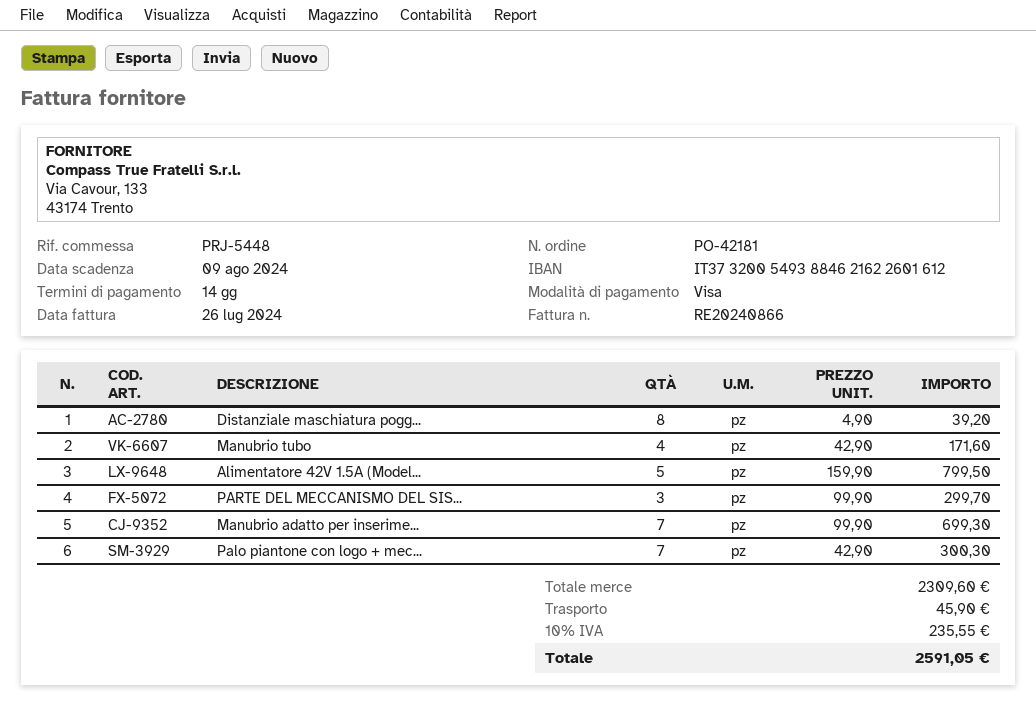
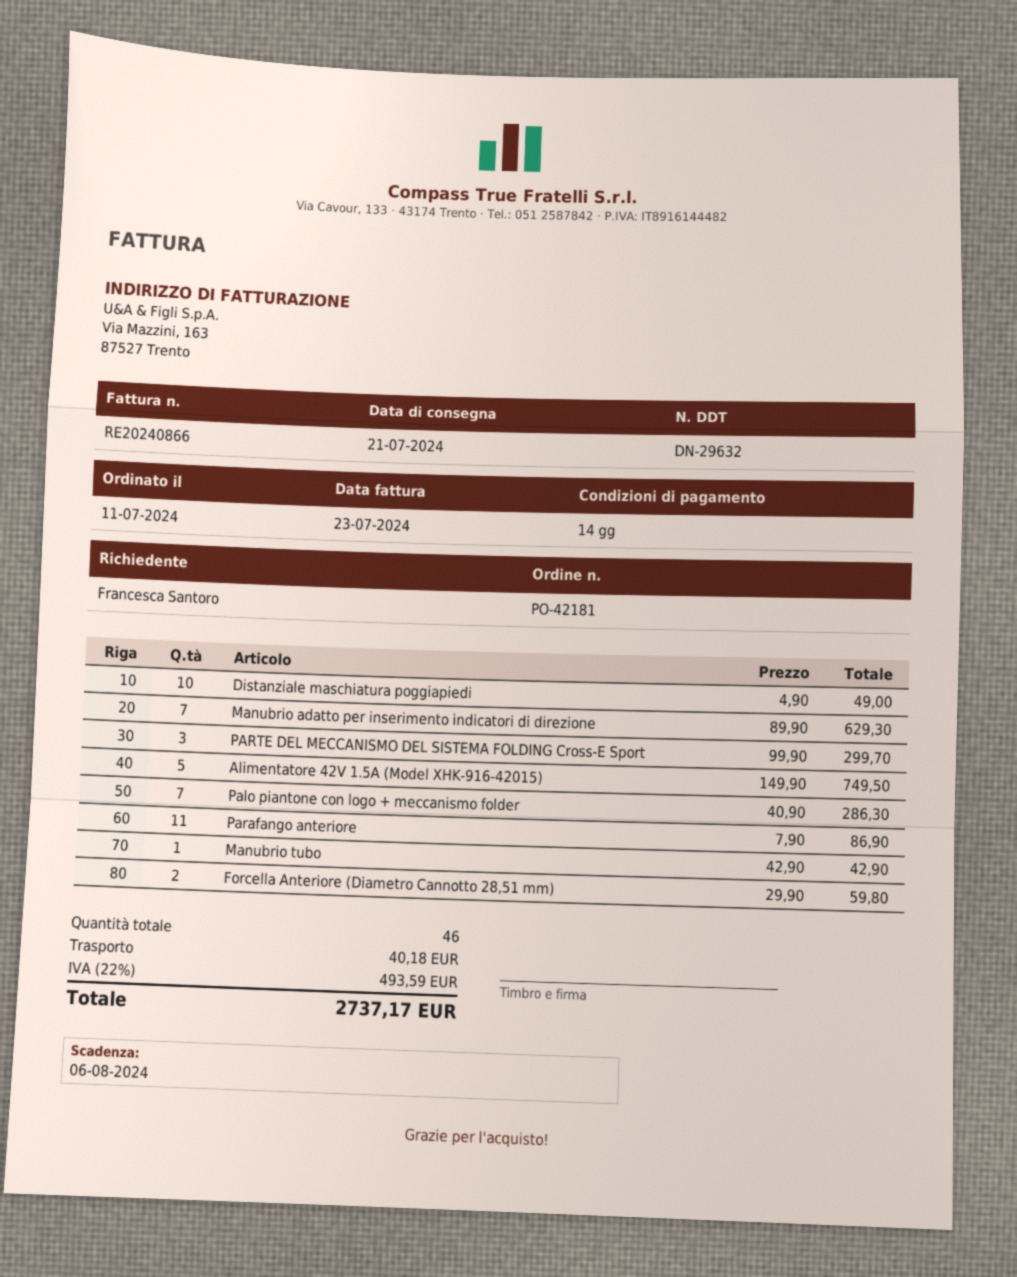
invoice date: 2024-07-26 -> 2024-07-23
due date: 2024-08-09 -> 2024-08-06
Distanziale maschiatura pogg...: 8 x 4.90 = 39.20 -> 10 x 4.90 = 49.00
Manubrio tubo: 4 x 42.90 = 171.60 -> 1 x 42.90 = 42.90
Alimentatore 42V 1.5A (Model...: 5 x 159.90 = 799.50 -> 5 x 149.90 = 749.50
Manubrio adatto per inserime...: 7 x 99.90 = 699.30 -> 7 x 89.90 = 629.30
Palo piantone con logo + mec...: 7 x 42.90 = 300.30 -> 7 x 40.90 = 286.30
Parafango anteriore: none -> 11 x 7.90 = 86.90
Forcella Anteriore (Diametro Cannotto 28,51 mm): none -> 2 x 29.90 = 59.80
shipping: 45.90 -> 40.18
tax: 10% = 235.55 -> 22% = 493.59
total: 2591.05 -> 2737.17

